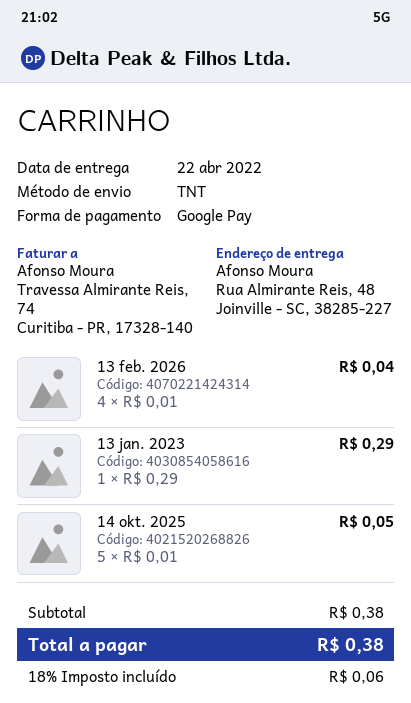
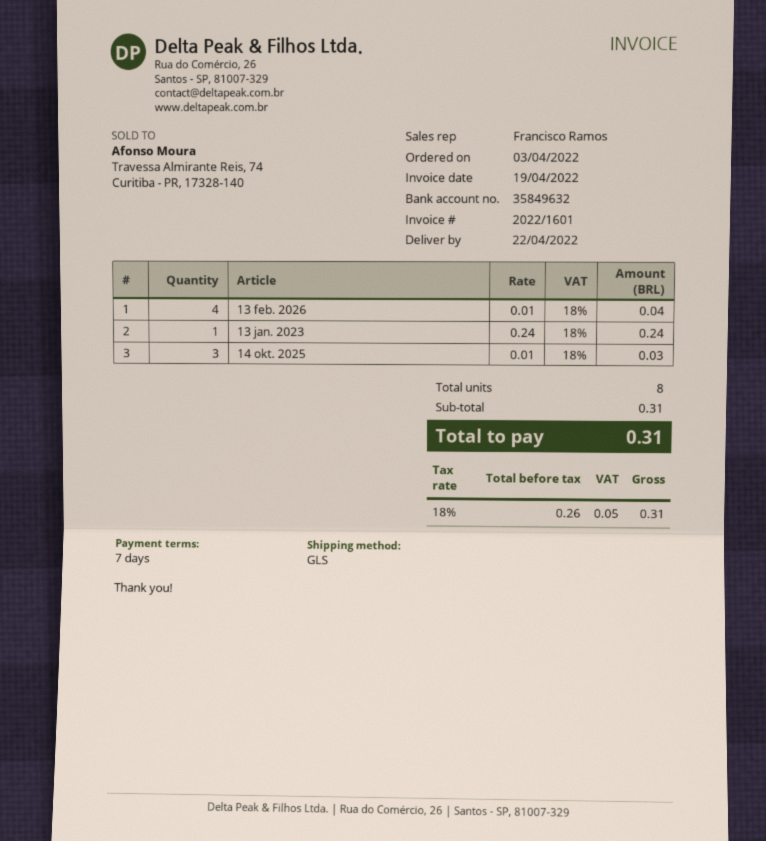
shipping method: TNT -> GLS
13 jan. 2023: 1 x 0.29 = 0.29 -> 1 x 0.24 = 0.24
14 okt. 2025: 5 x 0.01 = 0.05 -> 3 x 0.01 = 0.03
subtotal: 0.38 -> 0.31
tax: 18% = 0.06 -> 18% = 0.05
total: 0.38 -> 0.31

